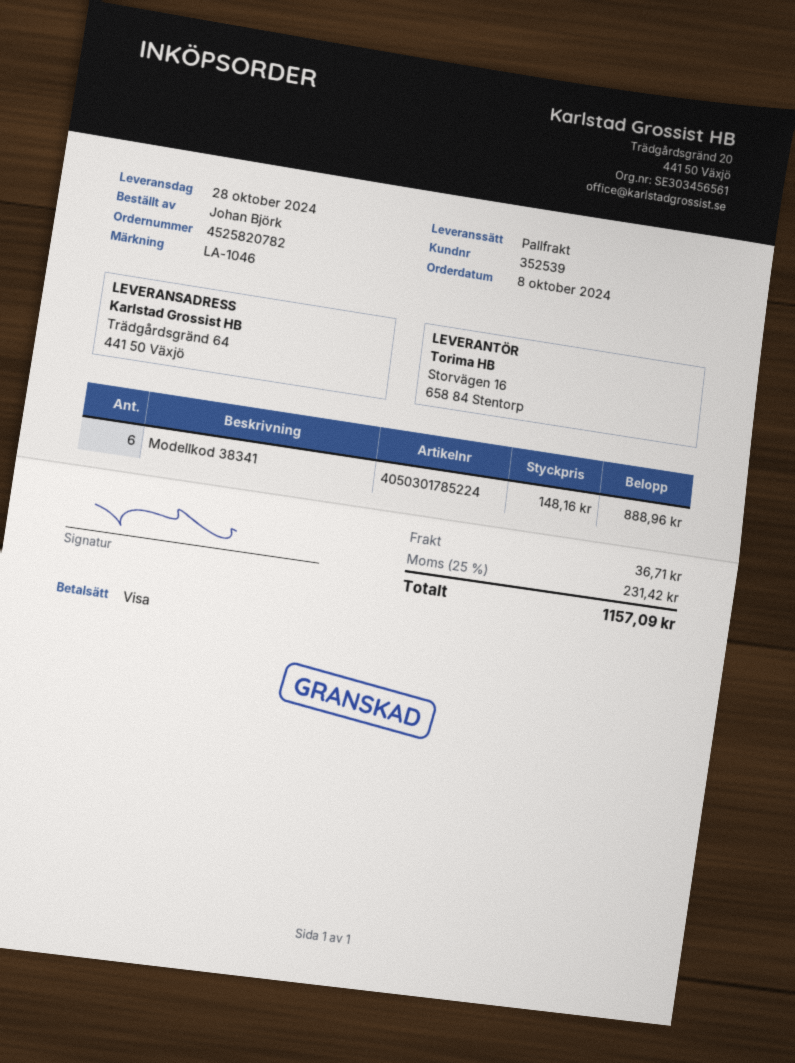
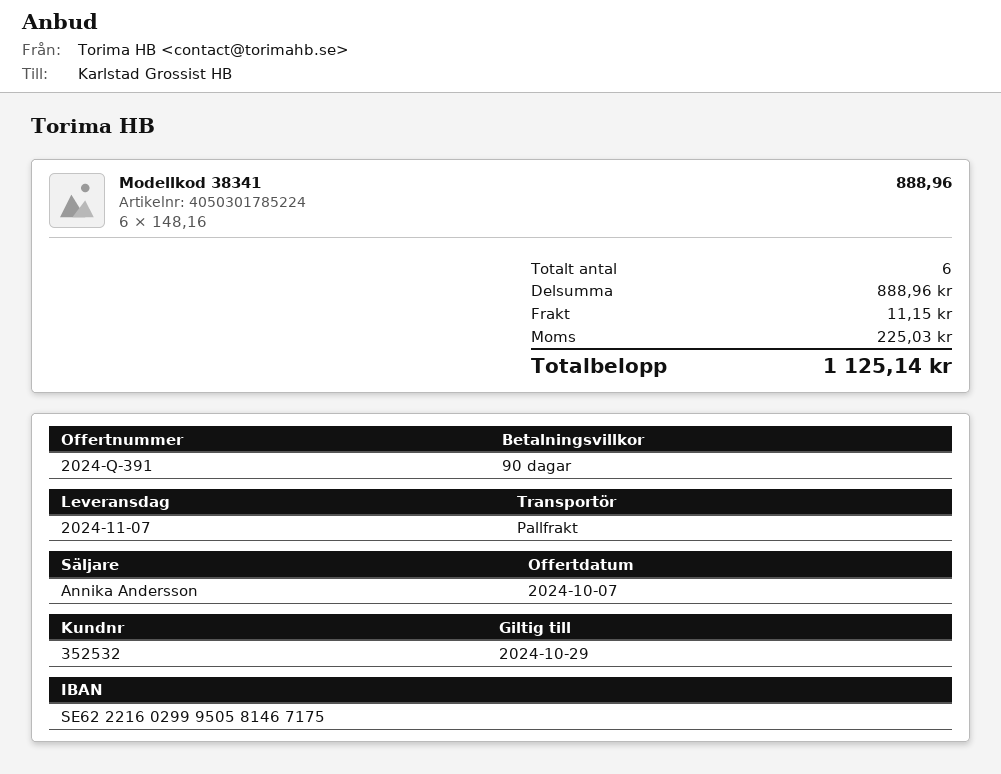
delivery date: 2024-10-28 -> 2024-11-07
customer number: 352539 -> 352532
shipping: 36.71 -> 11.15
tax: 231.42 -> 225.03
total: 1157.09 -> 1125.14

